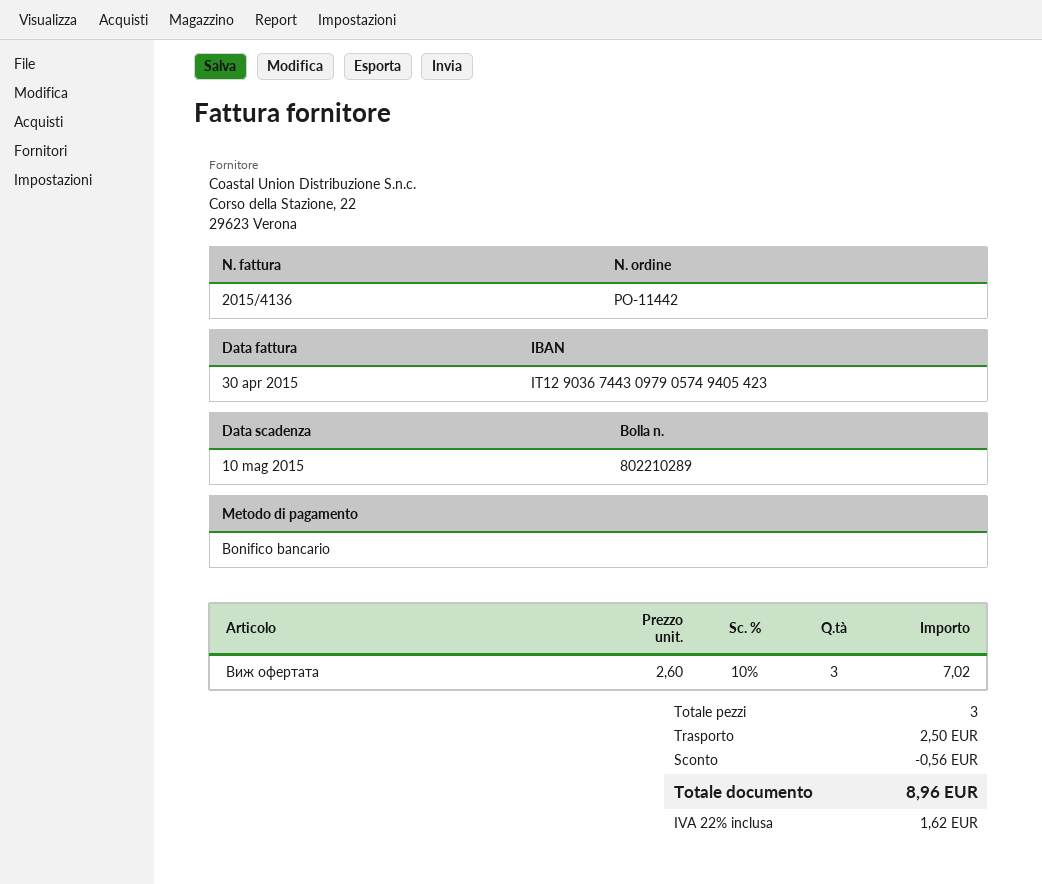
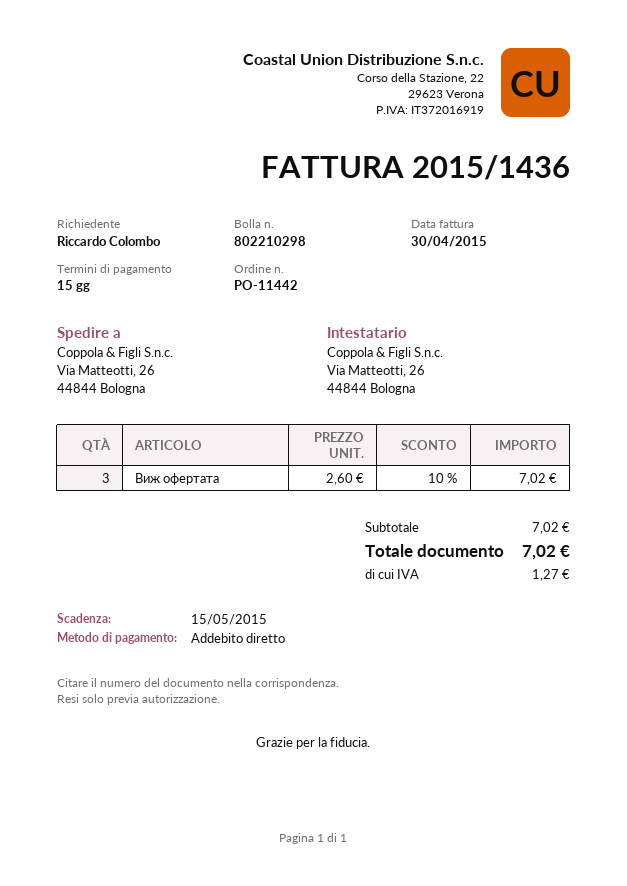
delivery note number: 802210289 -> 802210298
invoice number: 2015/4136 -> 2015/1436
due date: 2015-05-10 -> 2015-05-15
payment method: bank transfer -> direct debit
discount: 0.56 -> none
shipping: 2.50 -> none
tax: 1.62 -> 1.27
total: 8.96 -> 7.02

